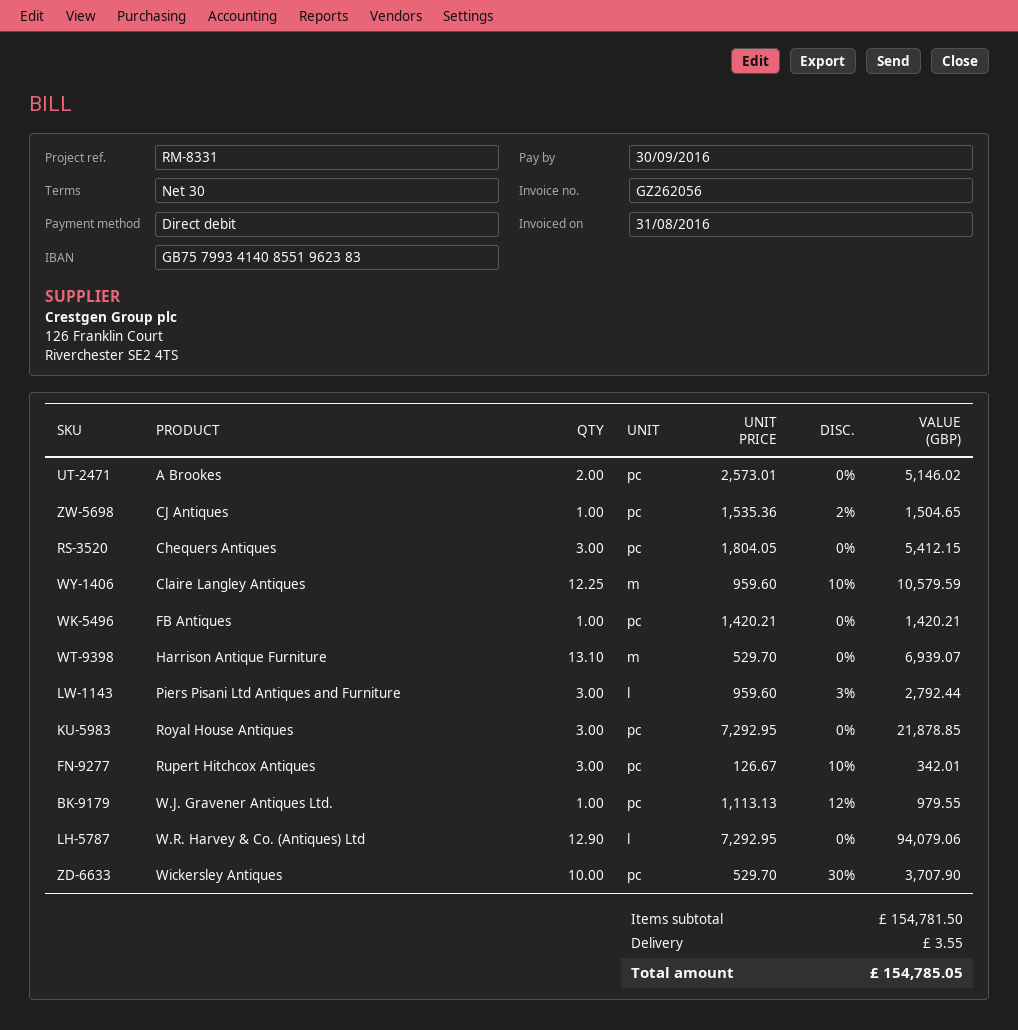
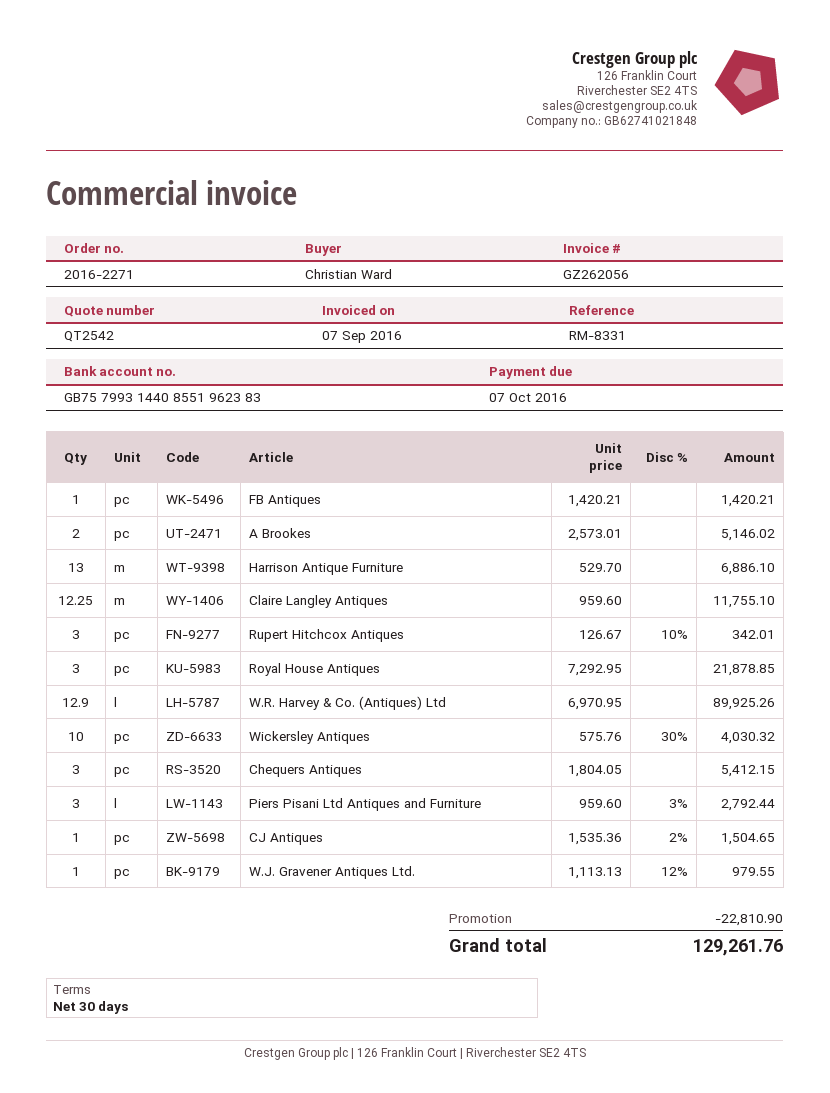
invoice date: 2016-08-31 -> 2016-09-07
due date: 2016-09-30 -> 2016-10-07
bank account: GB75799341408551962383 -> GB75799314408551962383
Claire Langley Antiques: 12.25 x 959.60 - 10% = 10579.59 -> 12.25 x 959.60 = 11755.10
Harrison Antique Furniture: 13.1 x 529.70 = 6939.07 -> 13 x 529.70 = 6886.10
W.R. Harvey & Co. (Antiques) Ltd: 12.9 x 7292.95 = 94079.06 -> 12.9 x 6970.95 = 89925.26
Wickersley Antiques: 10 x 529.70 - 30% = 3707.90 -> 10 x 575.76 - 30% = 4030.32
discount: none -> 22810.90
shipping: 3.55 -> none
total: 154785.05 -> 129261.76

